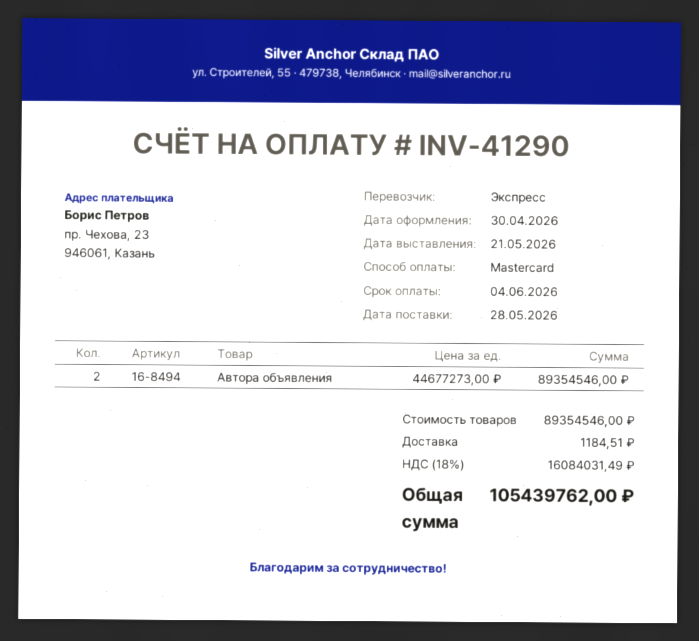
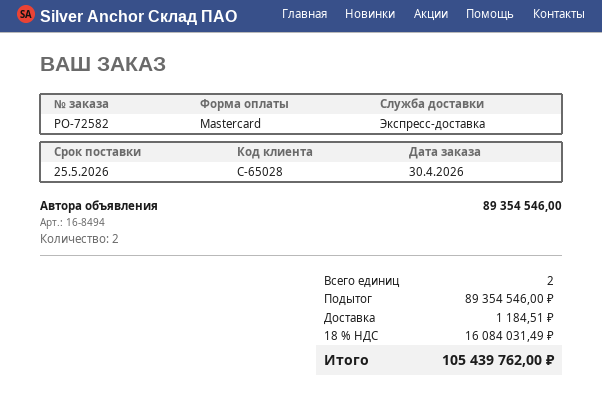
delivery date: 2026-05-28 -> 2026-05-25

